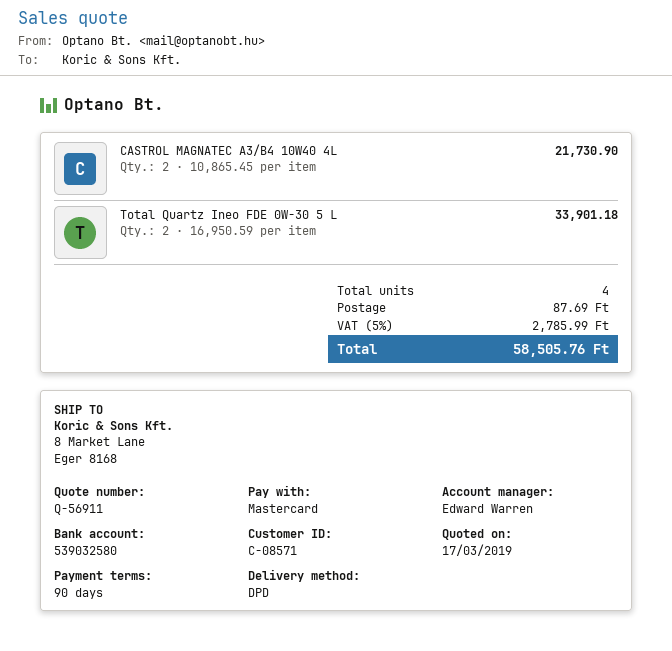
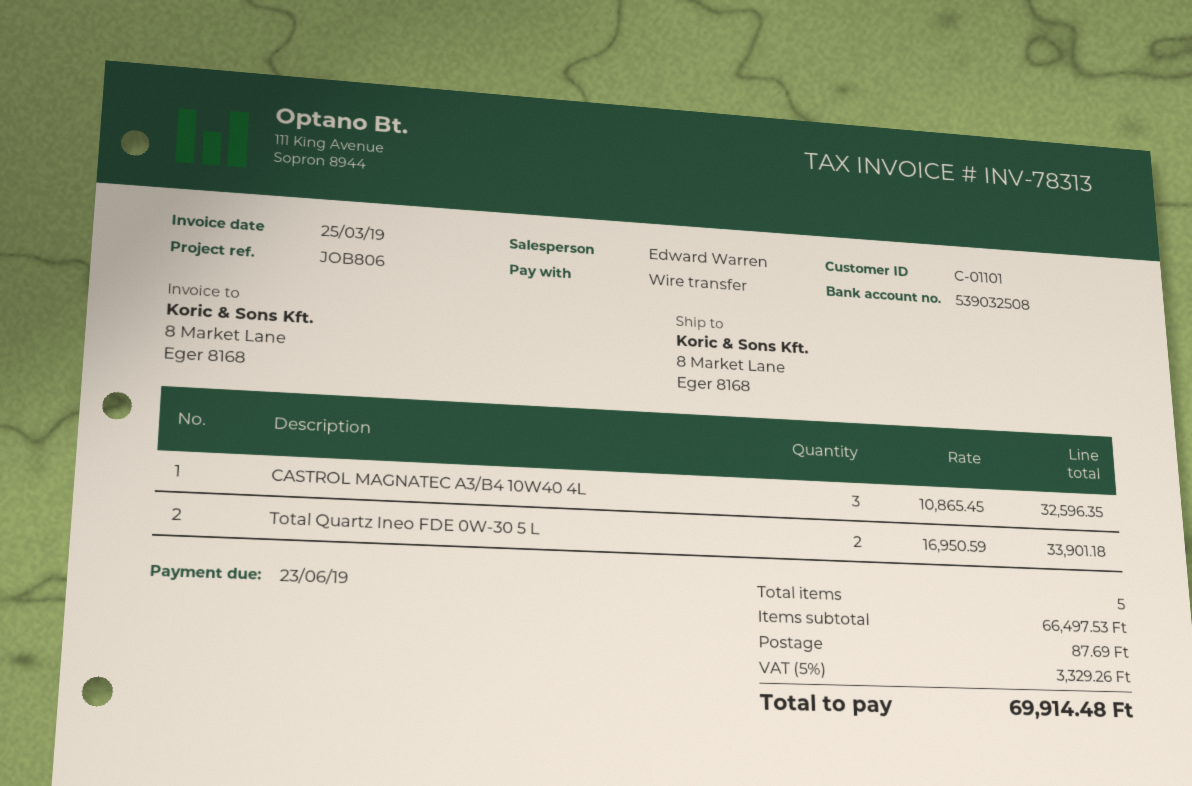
customer number: C-08571 -> C-01101
payment method: Mastercard -> bank transfer
bank account: 539032580 -> 539032508
CASTROL MAGNATEC A3/B4 10W40 4L: 2 x 10865.45 = 21730.90 -> 3 x 10865.45 = 32596.35
total quantity: 4 -> 5
tax: 5% = 2785.99 -> 5% = 3329.26
total: 58505.76 -> 69914.48

